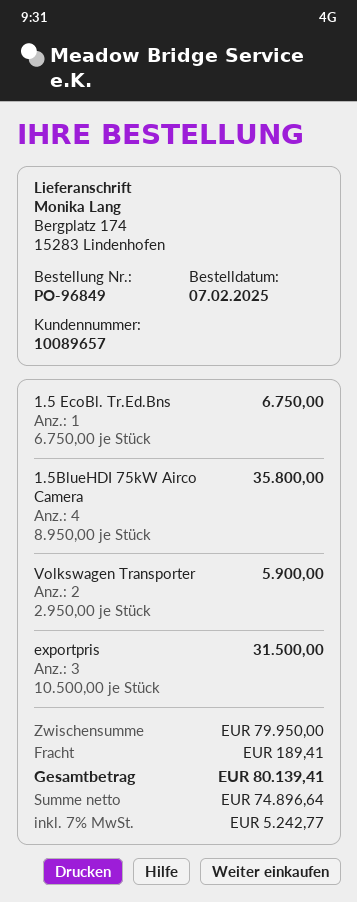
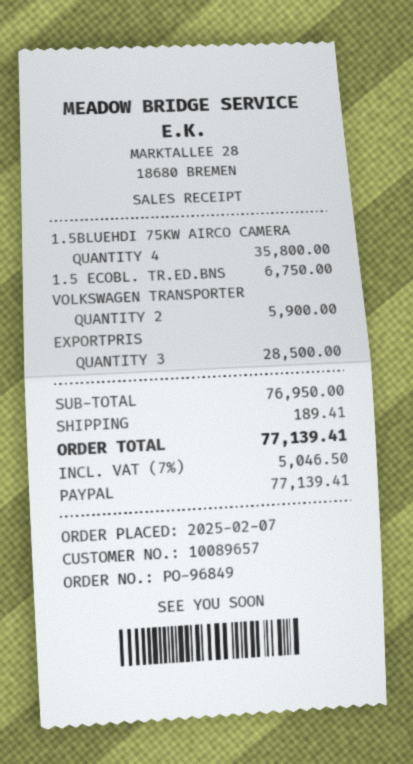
exportpris: 3 for 31500.00 -> 3 for 28500.00
subtotal: 79950.00 -> 76950.00
tax: 7% = 5242.77 -> 7% = 5046.50
total: 80139.41 -> 77139.41

